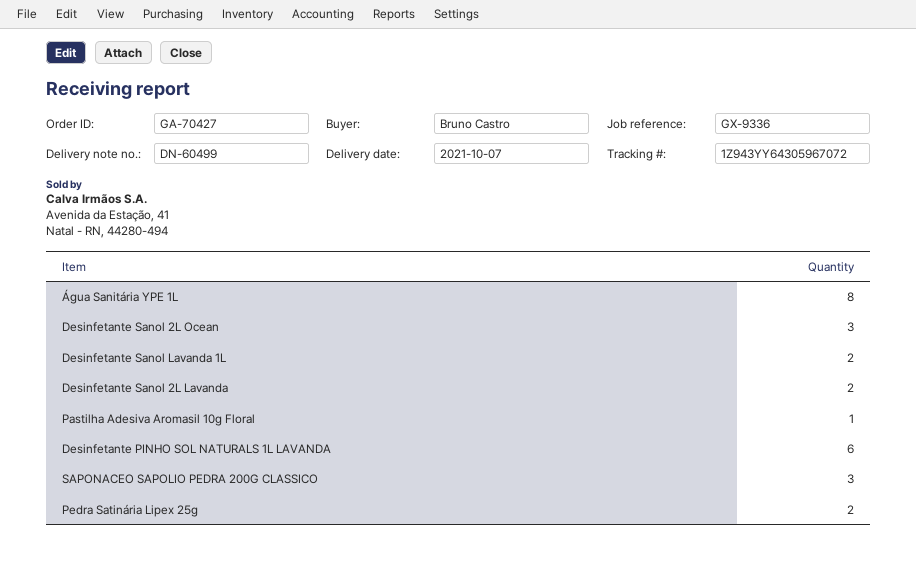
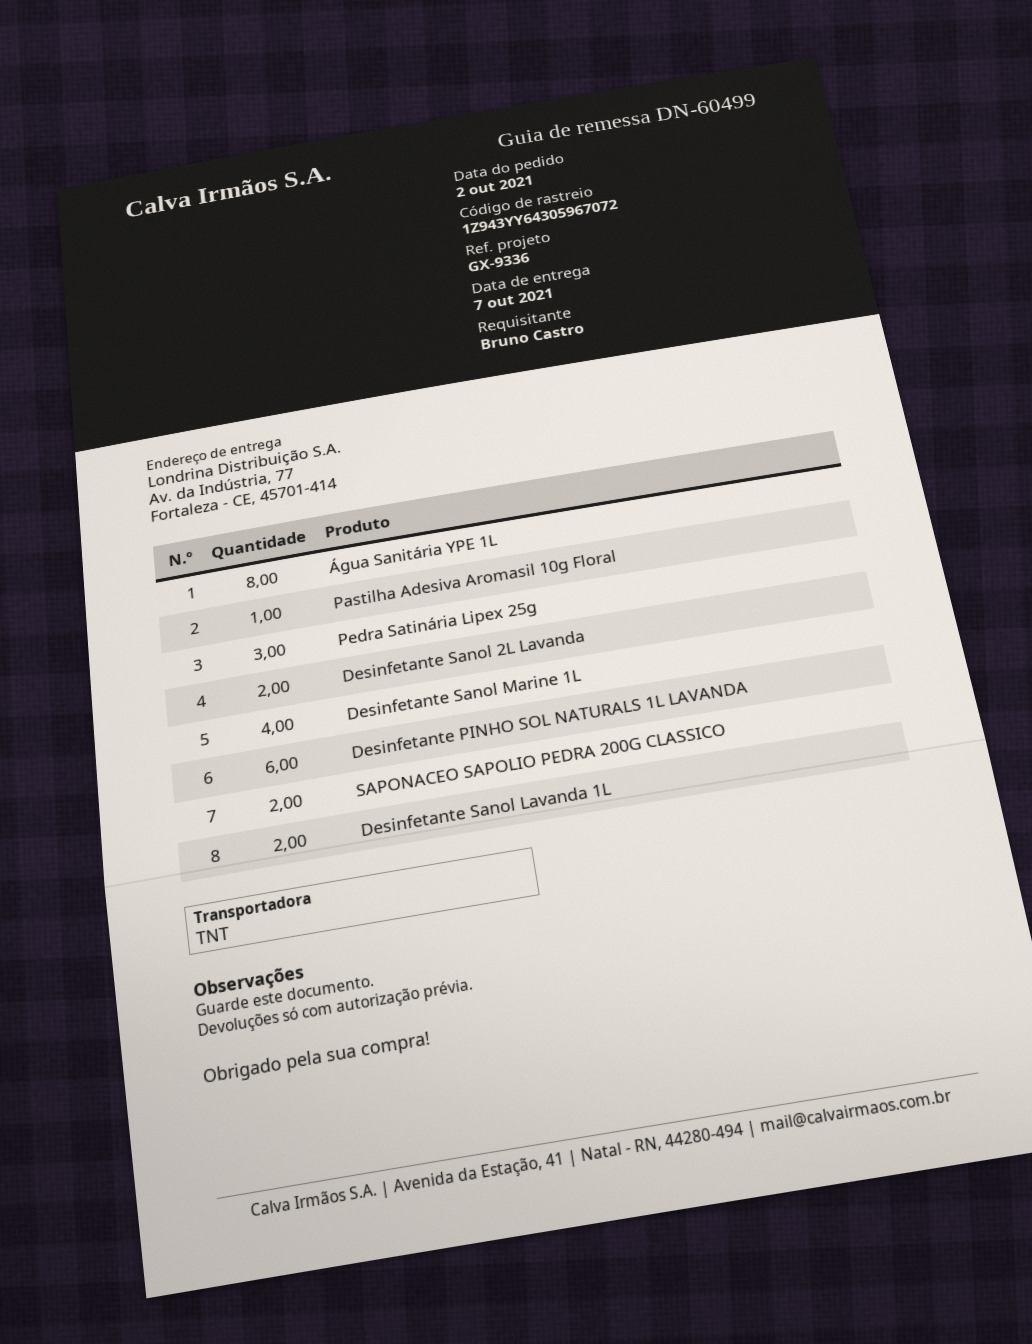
Desinfetante Sanol 2L Ocean: 3 -> none
SAPONACEO SAPOLIO PEDRA 200G CLASSICO: 3 -> 2
Pedra Satinária Lipex 25g: 2 -> 3
Desinfetante Sanol Marine 1L: none -> 4

